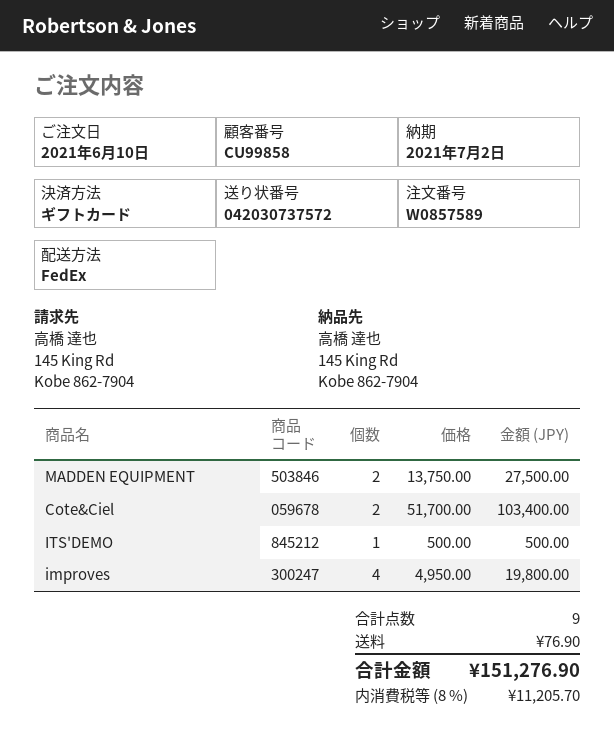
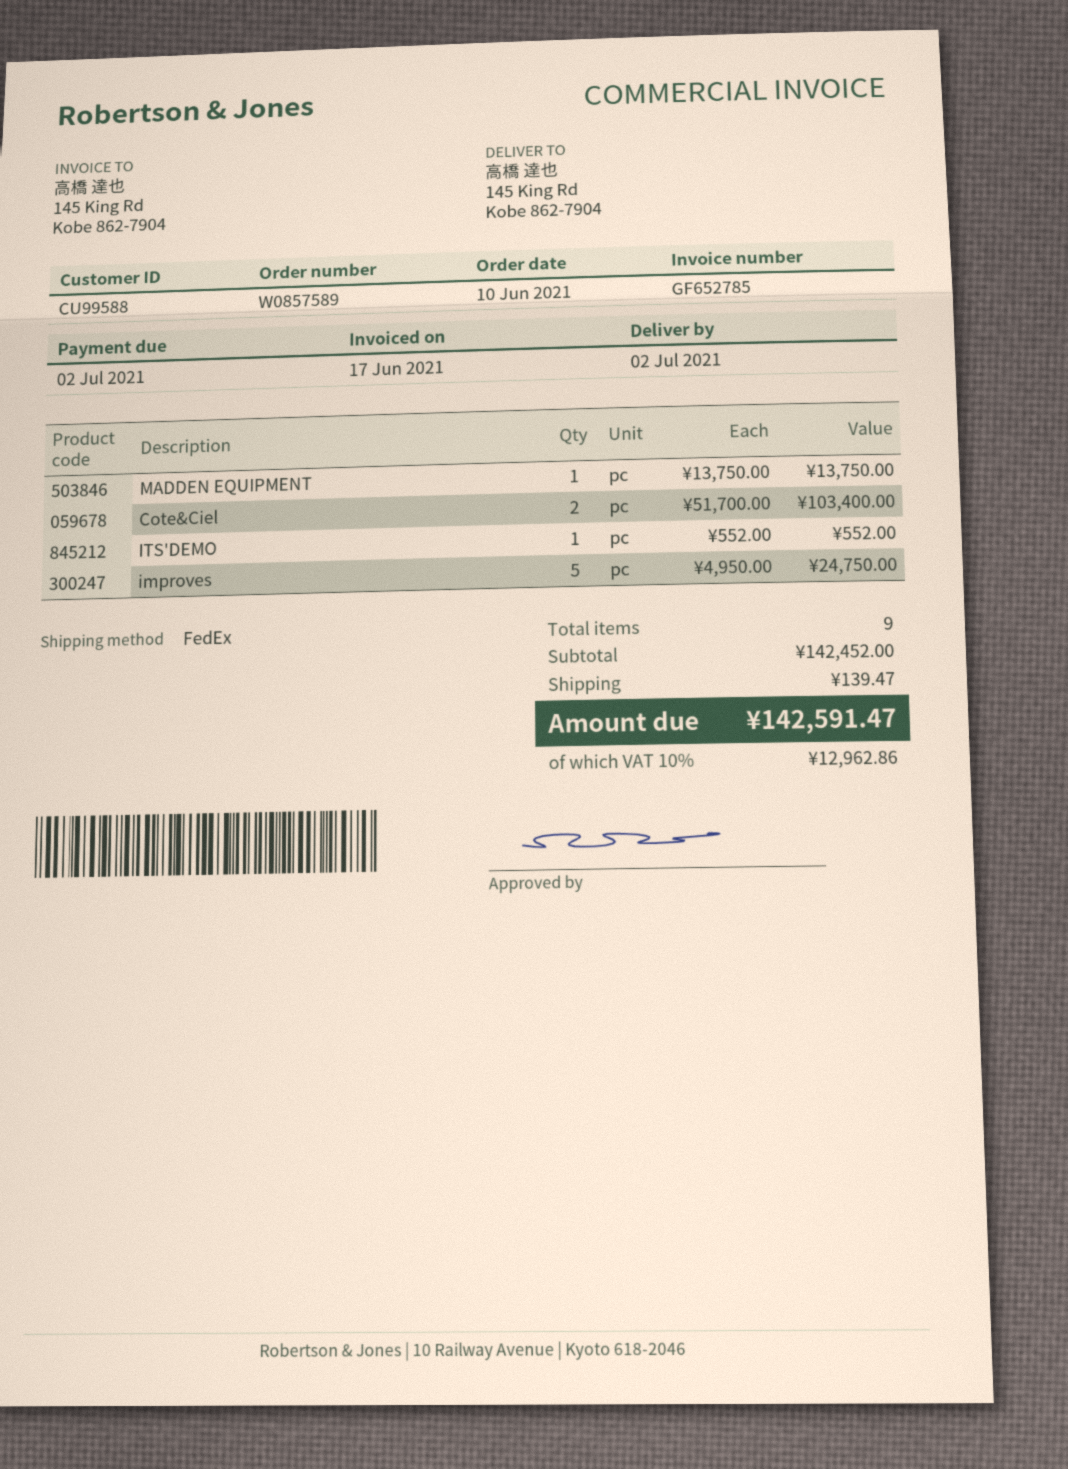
customer number: CU99858 -> CU99588
MADDEN EQUIPMENT: 2 x 13750.00 = 27500.00 -> 1 x 13750.00 = 13750.00
ITS'DEMO: 1 x 500.00 = 500.00 -> 1 x 552.00 = 552.00
improves: 4 x 4950.00 = 19800.00 -> 5 x 4950.00 = 24750.00
shipping: 76.90 -> 139.47
tax: 8% = 11205.70 -> 10% = 12962.86
total: 151276.90 -> 142591.47

